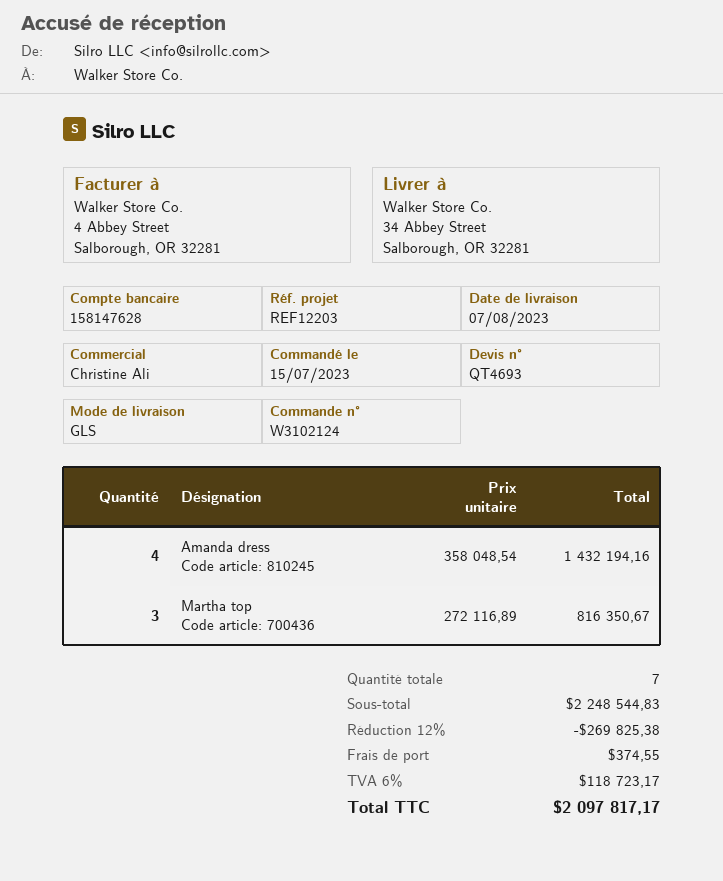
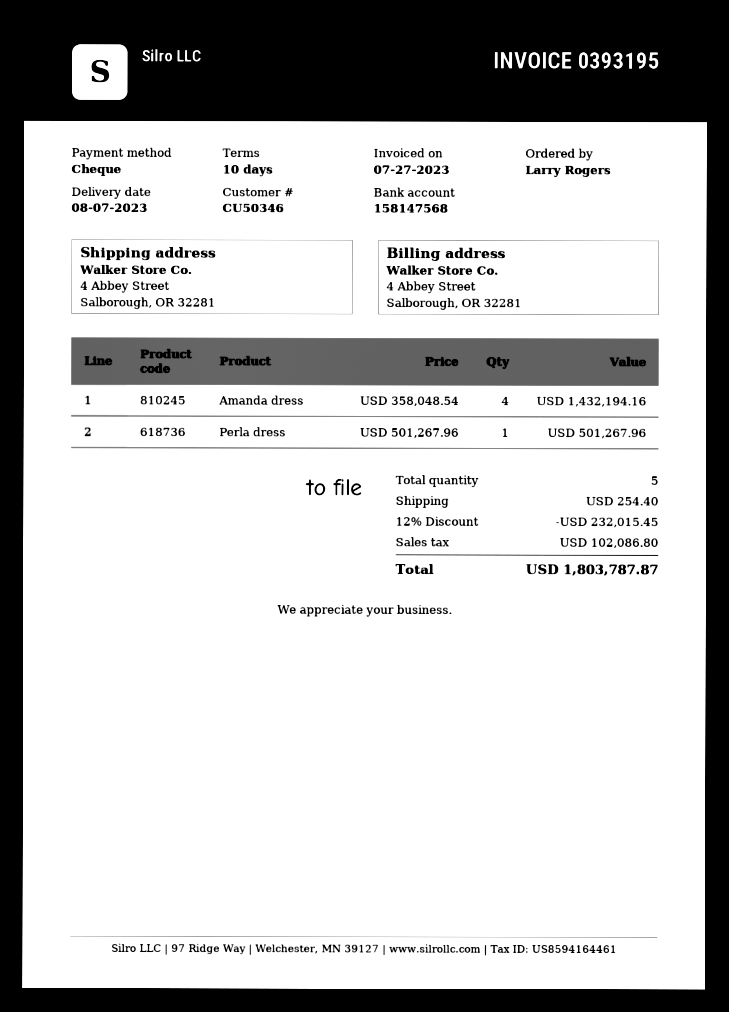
bank account: 158147628 -> 158147568
ship to: 34 Abbey Street, Salborough, OR 32281 -> 4 Abbey Street, Salborough, OR 32281
Martha top: 3 x 272116.89 = 816350.67 -> none
Perla dress: none -> 1 x 501267.96 = 501267.96
total quantity: 7 -> 5
discount: 12% = 269825.38 -> 12% = 232015.45
shipping: 374.55 -> 254.40
tax: 118723.17 -> 102086.80
total: 2097817.17 -> 1803787.87

